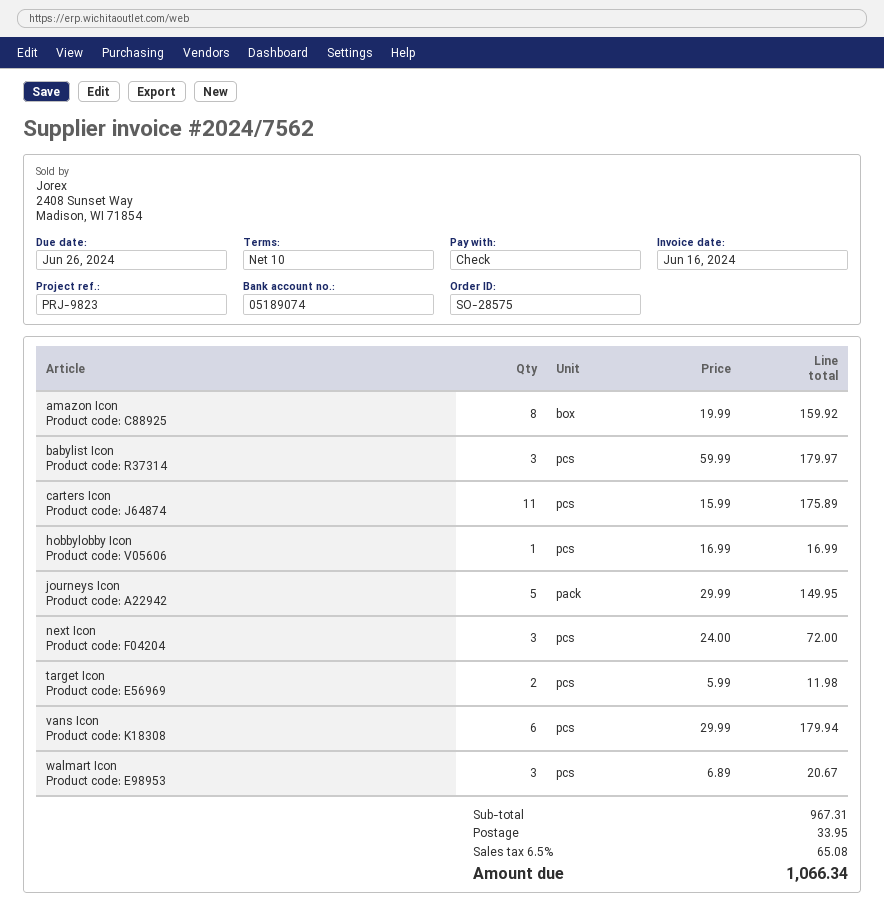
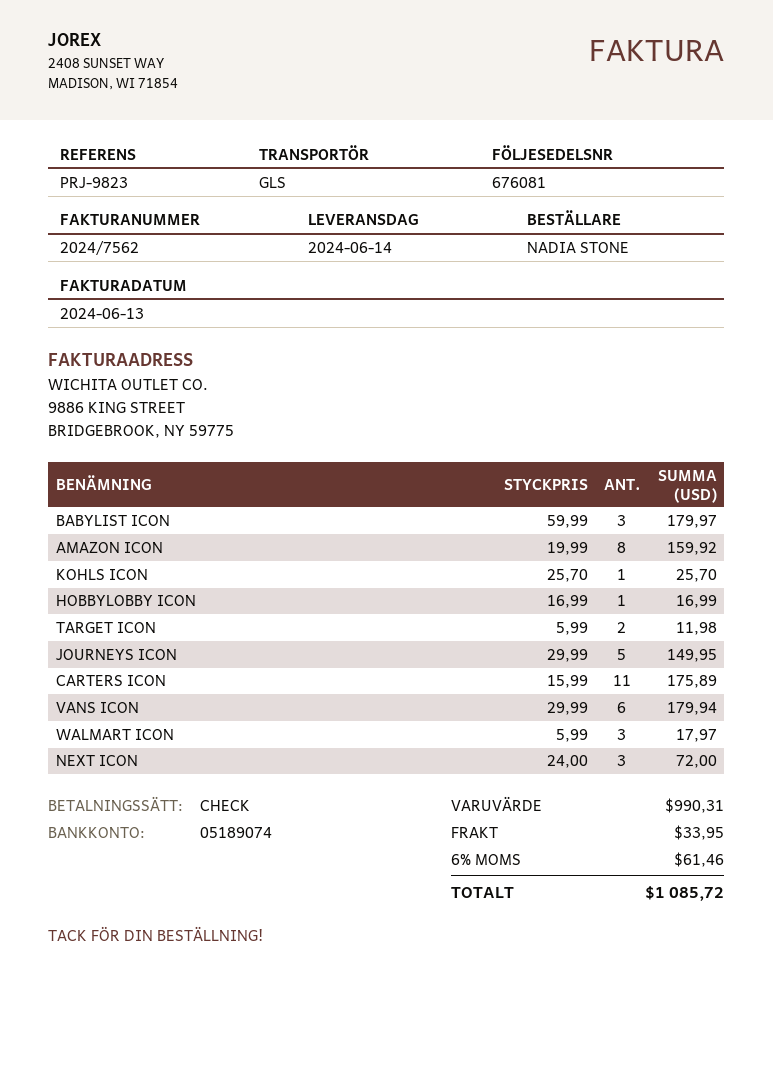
invoice date: 2024-06-16 -> 2024-06-13
walmart Icon: 3 x 6.89 = 20.67 -> 3 x 5.99 = 17.97
KOHLS ICON: none -> 1 x 25.70 = 25.70
subtotal: 967.31 -> 990.31
tax: 6.5% = 65.08 -> 6% = 61.46
total: 1066.34 -> 1085.72

